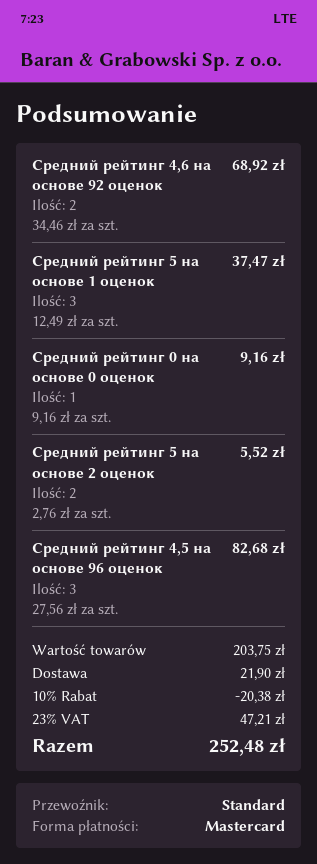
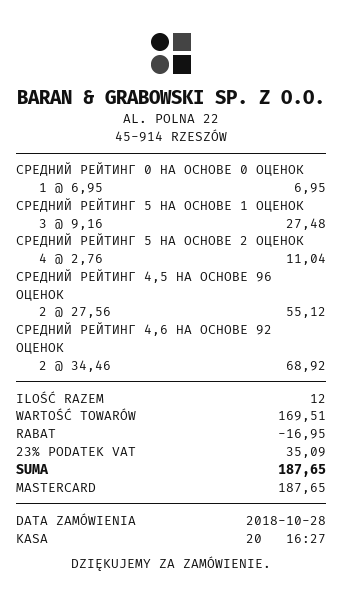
Средний рейтинг 5 на основе 1 оценок: 3 x 12.49 = 37.47 -> 3 x 9.16 = 27.48
Средний рейтинг 0 на основе 0 оценок: 1 x 9.16 = 9.16 -> 1 x 6.95 = 6.95
Средний рейтинг 5 на основе 2 оценок: 2 x 2.76 = 5.52 -> 4 x 2.76 = 11.04
Средний рейтинг 4,5 на основе 96 оценок: 3 x 27.56 = 82.68 -> 2 x 27.56 = 55.12
subtotal: 203.75 -> 169.51
discount: 20.38 -> 16.95
shipping: 21.90 -> none
tax: 23% = 47.21 -> 23% = 35.09
total: 252.48 -> 187.65

